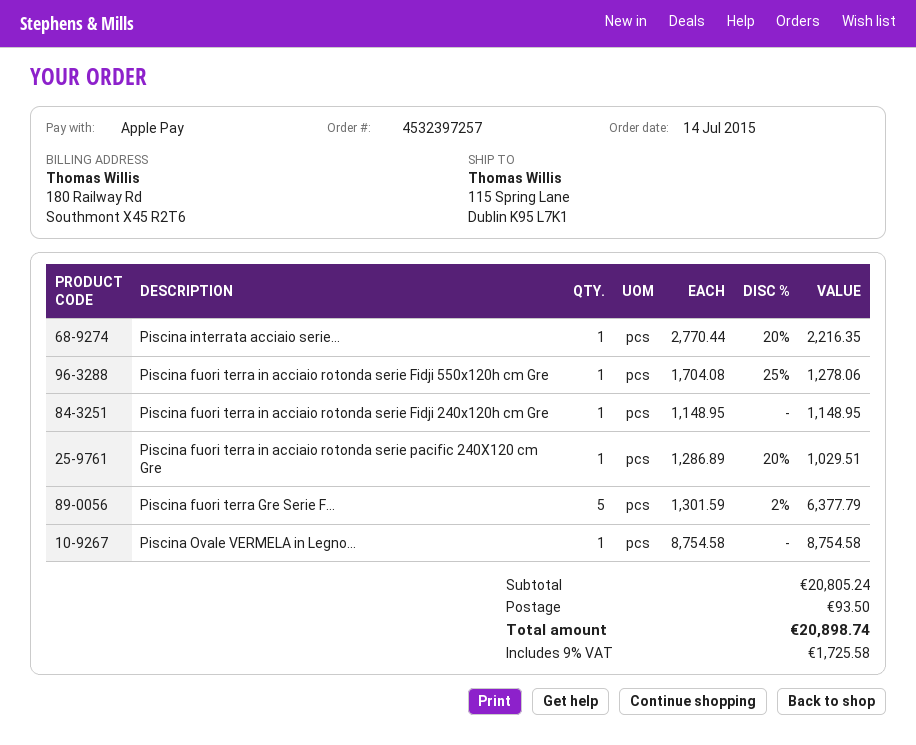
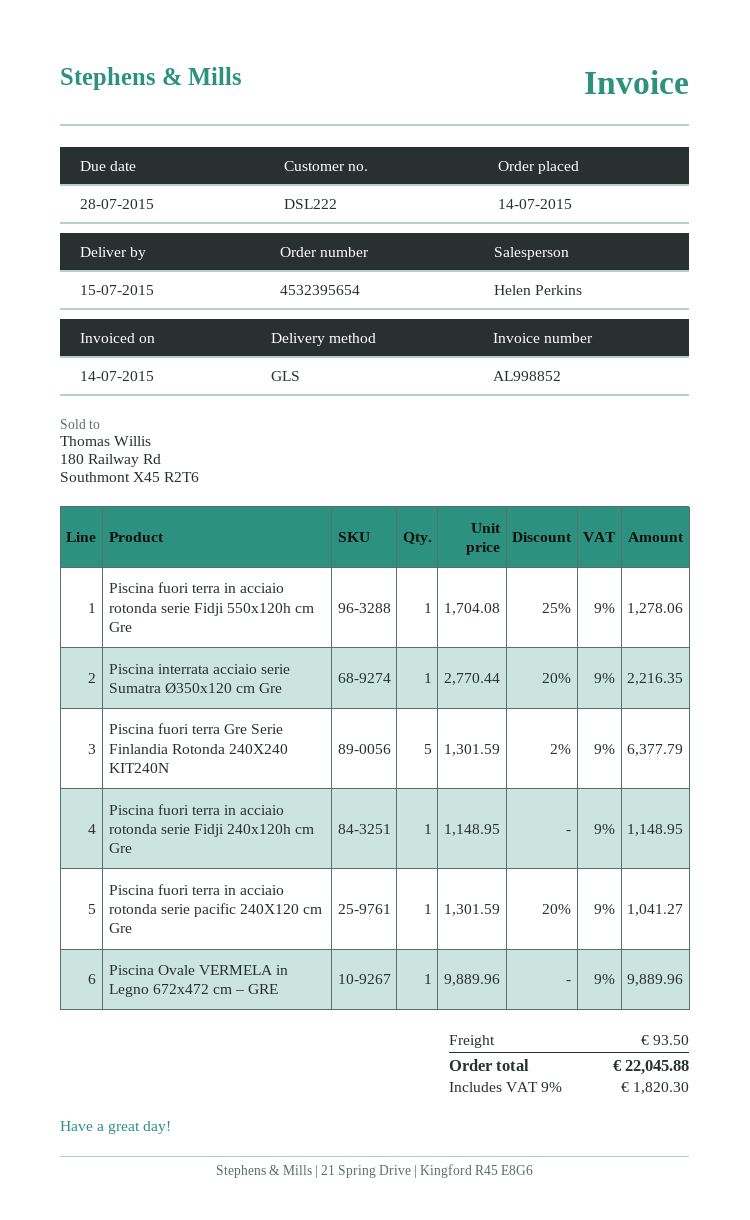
order number: 4532397257 -> 4532395654
Piscina fuori terra in acciaio rotonda serie pacific 240X120 cm Gre: 1 x 1286.89 - 20% = 1029.51 -> 1 x 1301.59 - 20% = 1041.27
Piscina Ovale VERMELA in Legno...: 1 x 8754.58 = 8754.58 -> 1 x 9889.96 = 9889.96
tax: 9% = 1725.58 -> 9% = 1820.30
total: 20898.74 -> 22045.88

